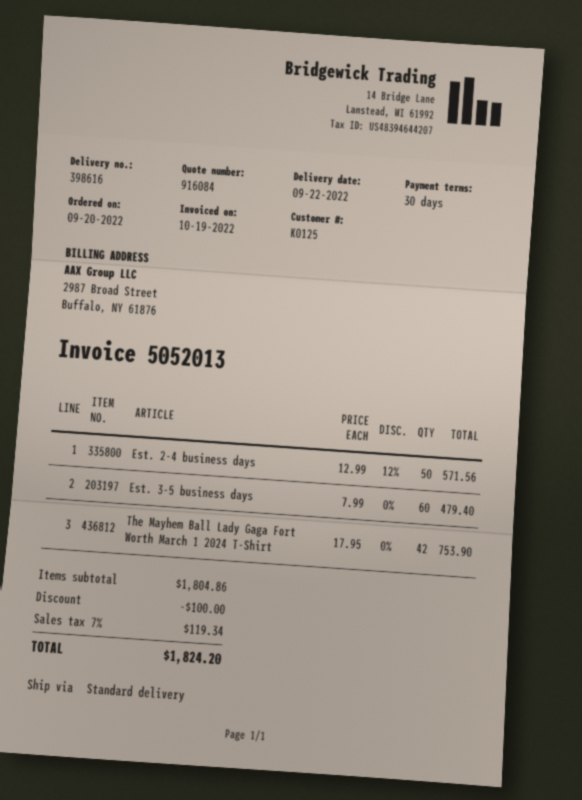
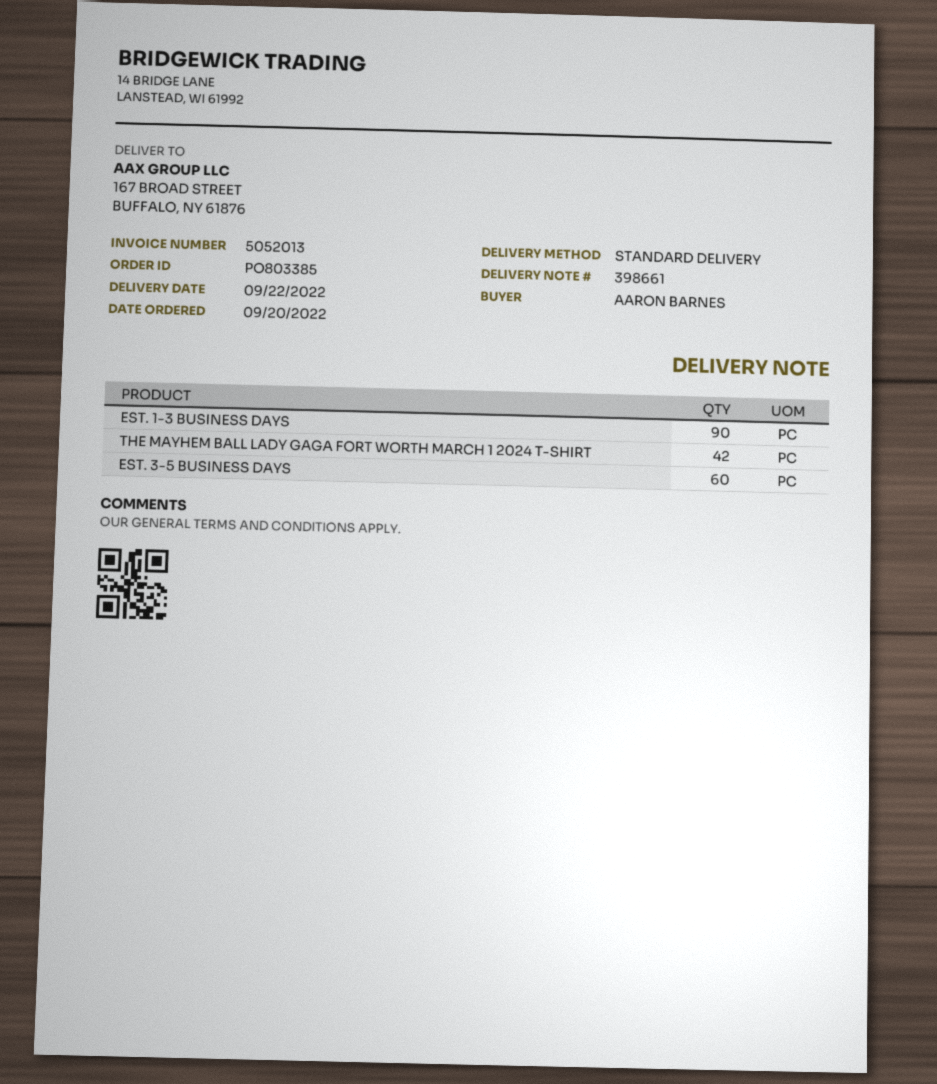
delivery note number: 398616 -> 398661
Est. 2-4 business days: 50 -> none
EST. 1-3 BUSINESS DAYS: none -> 90

